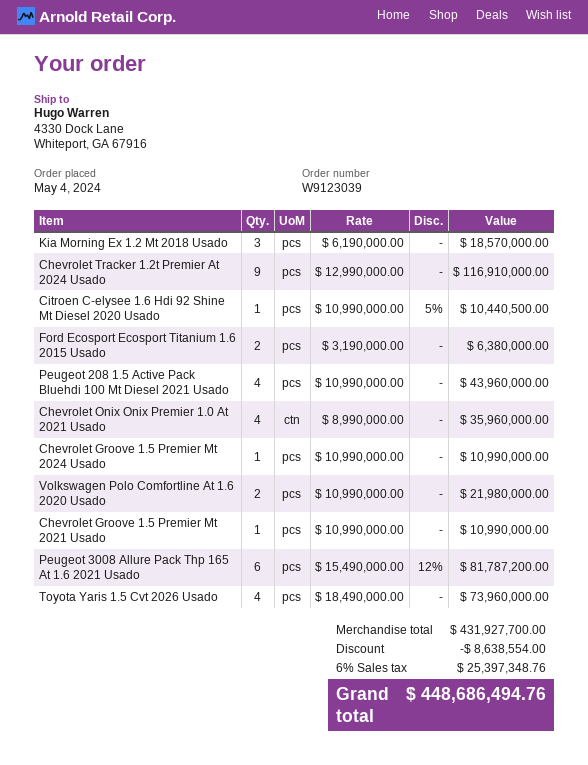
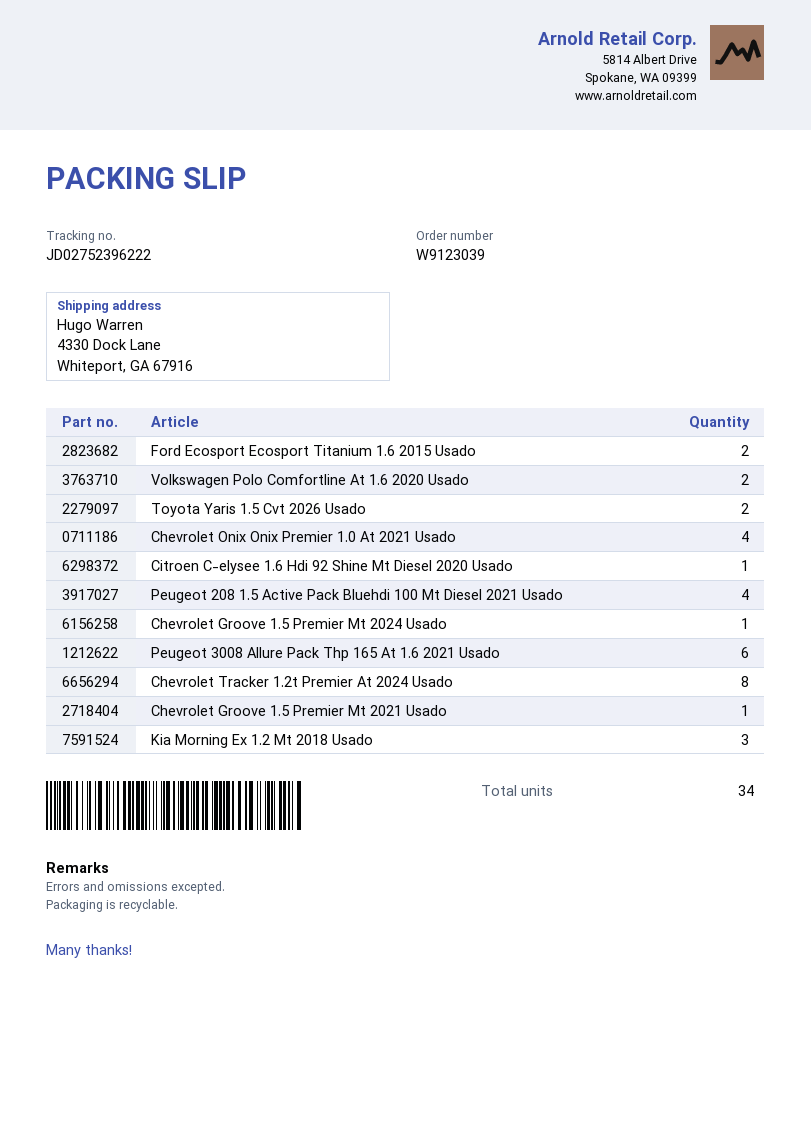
Chevrolet Tracker 1.2t Premier At 2024 Usado: 9 -> 8
Toyota Yaris 1.5 Cvt 2026 Usado: 4 -> 2

